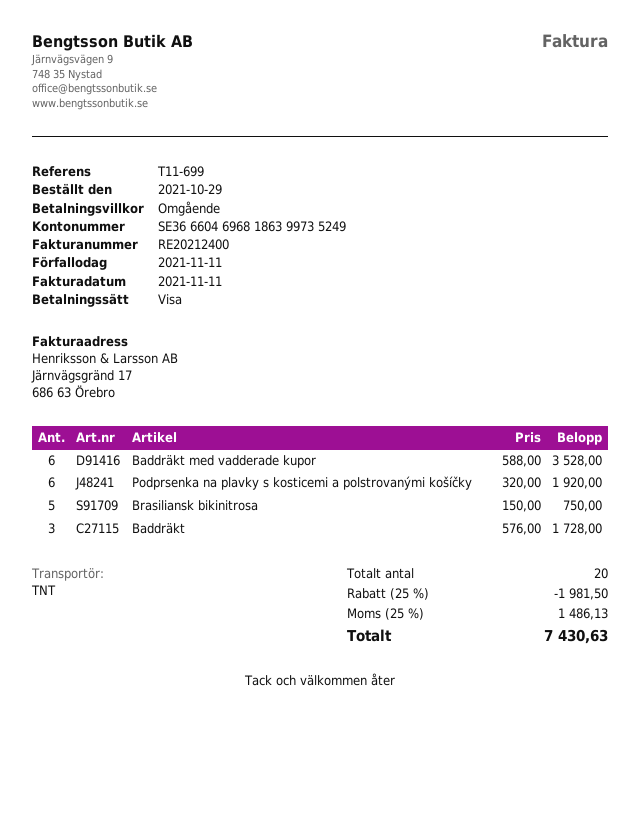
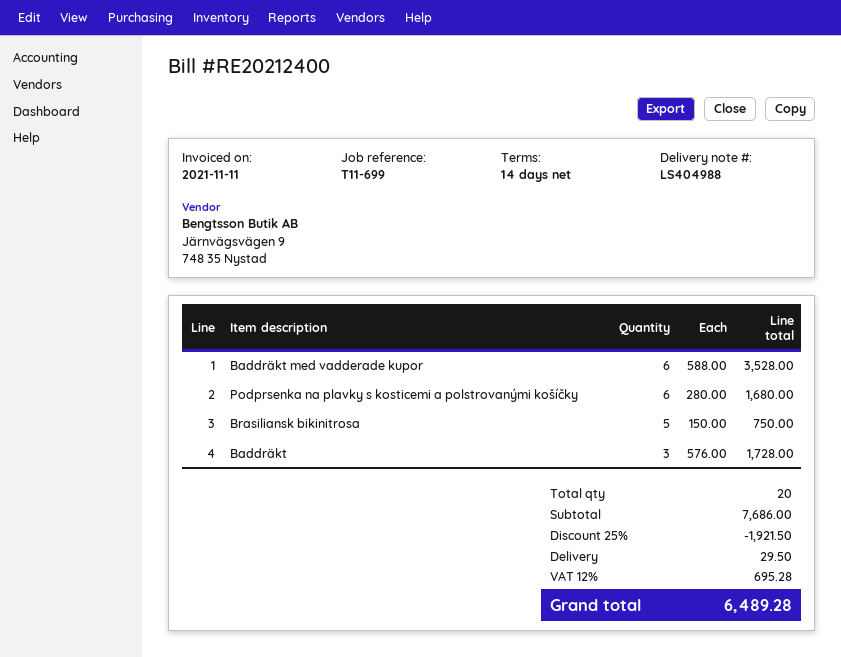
payment terms: on receipt -> 14 days
Podprsenka na plavky s kosticemi a polstrovanými košíčky: 6 x 320.00 = 1920.00 -> 6 x 280.00 = 1680.00
discount: 25% = 1981.50 -> 25% = 1921.50
shipping: none -> 29.50
tax: 25% = 1486.13 -> 12% = 695.28
total: 7430.63 -> 6489.28

